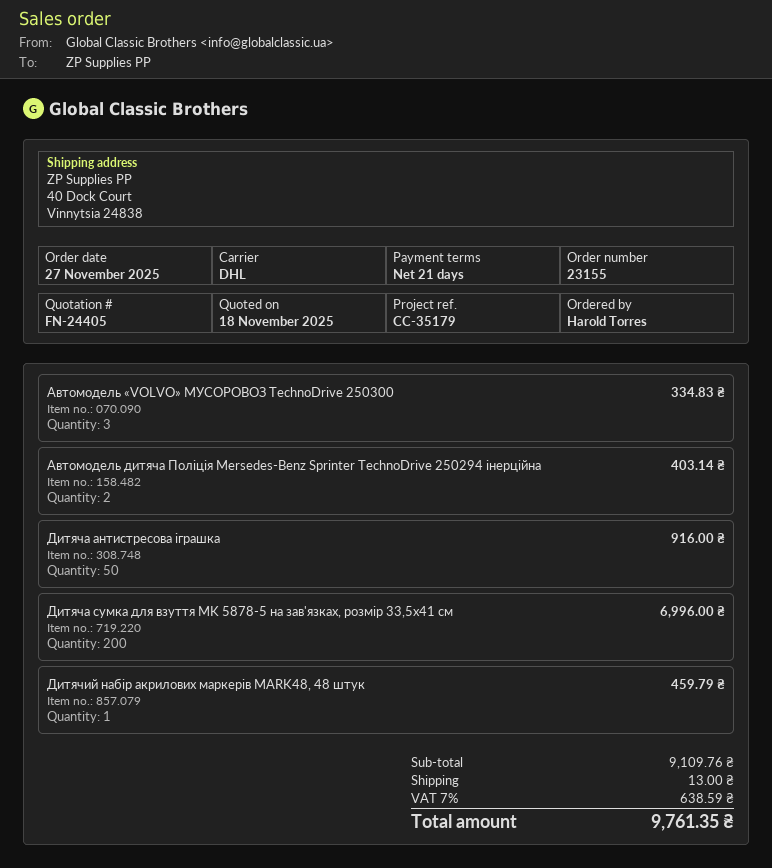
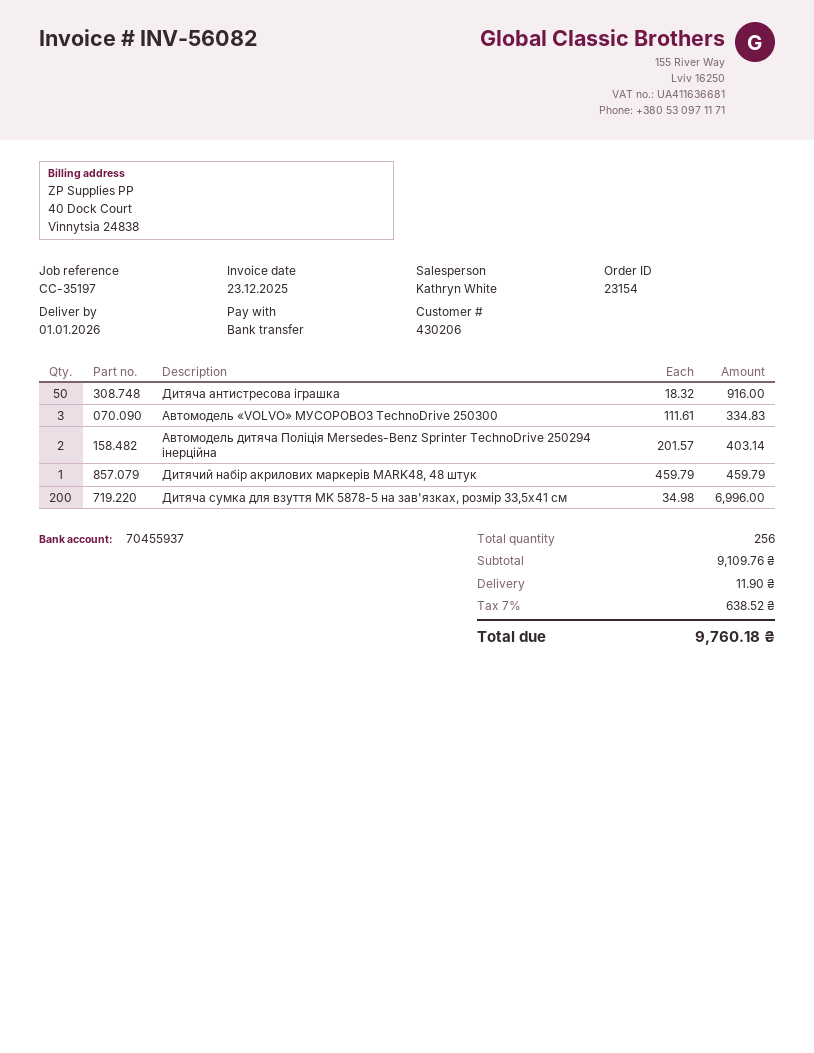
order number: 23155 -> 23154
reference: CC-35179 -> CC-35197
shipping: 13.00 -> 11.90
tax: 7% = 638.59 -> 7% = 638.52
total: 9761.35 -> 9760.18

